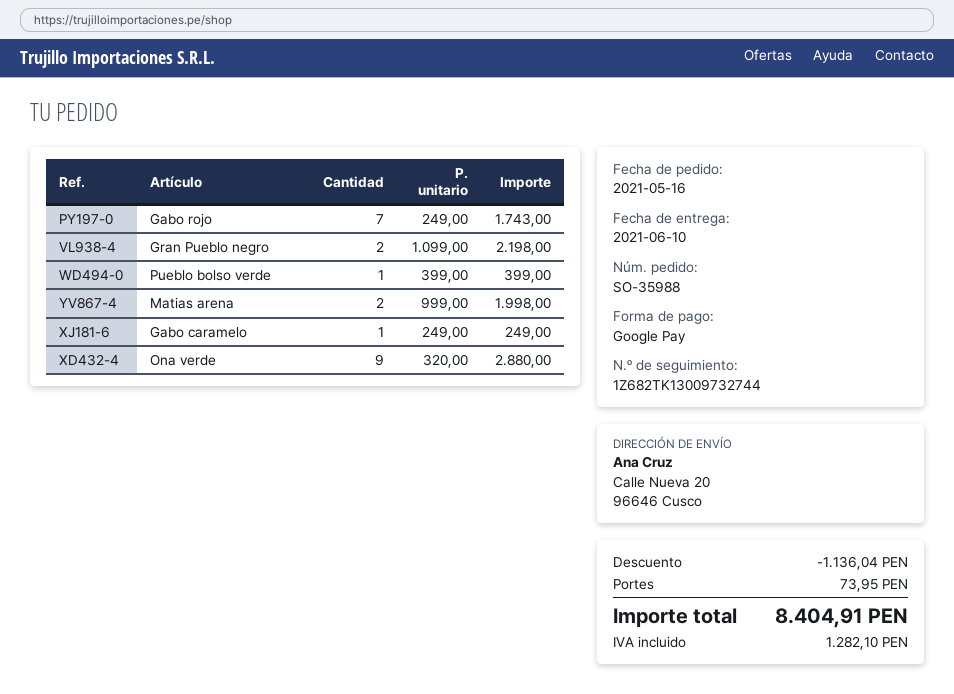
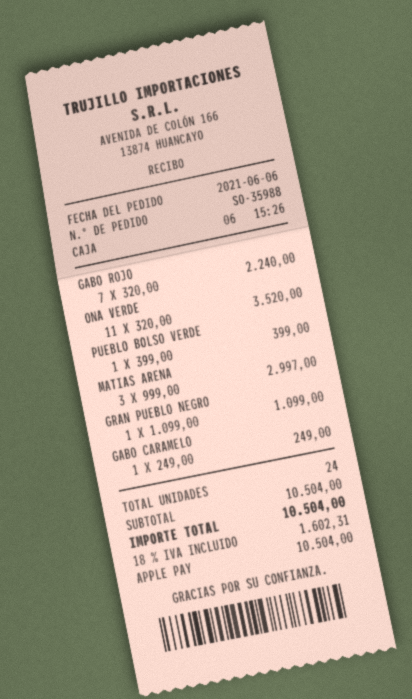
order date: 2021-05-16 -> 2021-06-06
payment method: Google Pay -> Apple Pay
Gabo rojo: 7 x 249.00 = 1743.00 -> 7 x 320.00 = 2240.00
Gran Pueblo negro: 2 x 1099.00 = 2198.00 -> 1 x 1099.00 = 1099.00
Matias arena: 2 x 999.00 = 1998.00 -> 3 x 999.00 = 2997.00
Ona verde: 9 x 320.00 = 2880.00 -> 11 x 320.00 = 3520.00
discount: 1136.04 -> none
shipping: 73.95 -> none
tax: 1282.10 -> 1602.31
total: 8404.91 -> 10504.00

